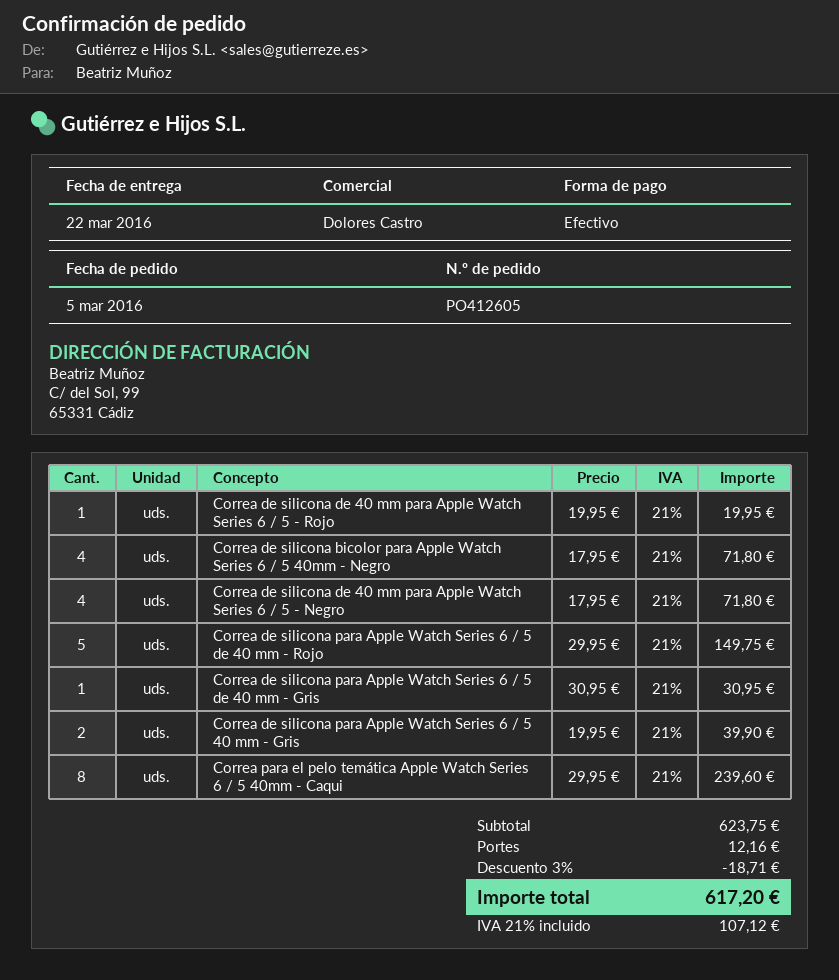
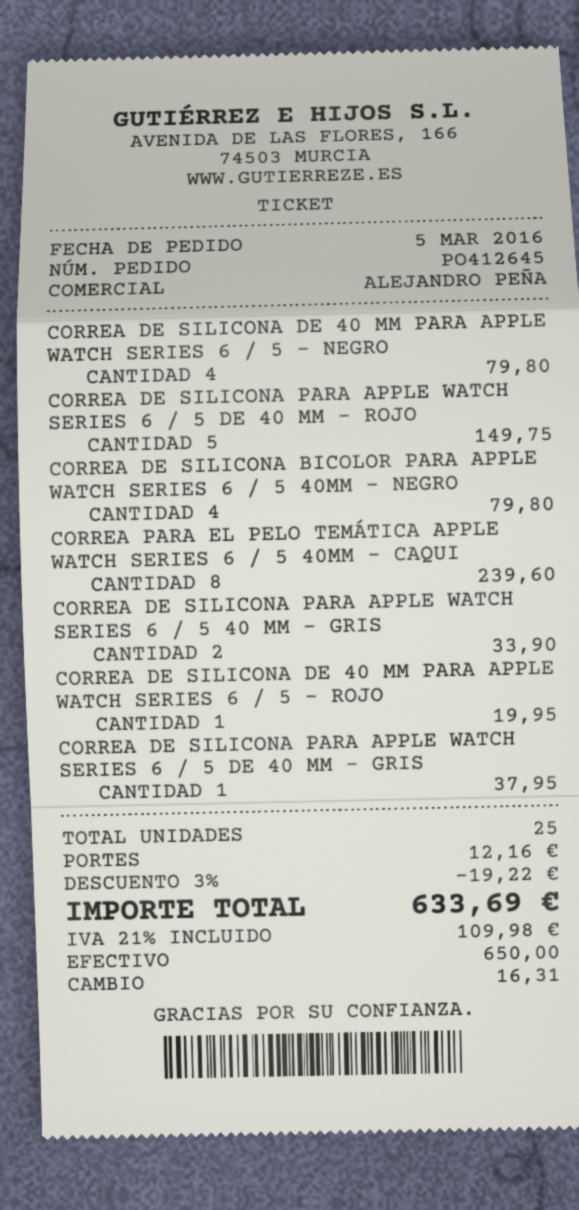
order number: PO412605 -> PO412645
sales rep: Dolores Castro -> ALEJANDRO PEÑA
Correa de silicona bicolor para Apple Watch Series 6 / 5 40mm - Negro: 4 for 71.80 -> 4 for 79.80
Correa de silicona de 40 mm para Apple Watch Series 6 / 5 - Negro: 4 for 71.80 -> 4 for 79.80
Correa de silicona para Apple Watch Series 6 / 5 de 40 mm - Gris: 1 for 30.95 -> 1 for 37.95
Correa de silicona para Apple Watch Series 6 / 5 40 mm - Gris: 2 for 39.90 -> 2 for 33.90
discount: 3% = 18.71 -> 3% = 19.22
tax: 21% = 107.12 -> 21% = 109.98
total: 617.20 -> 633.69

